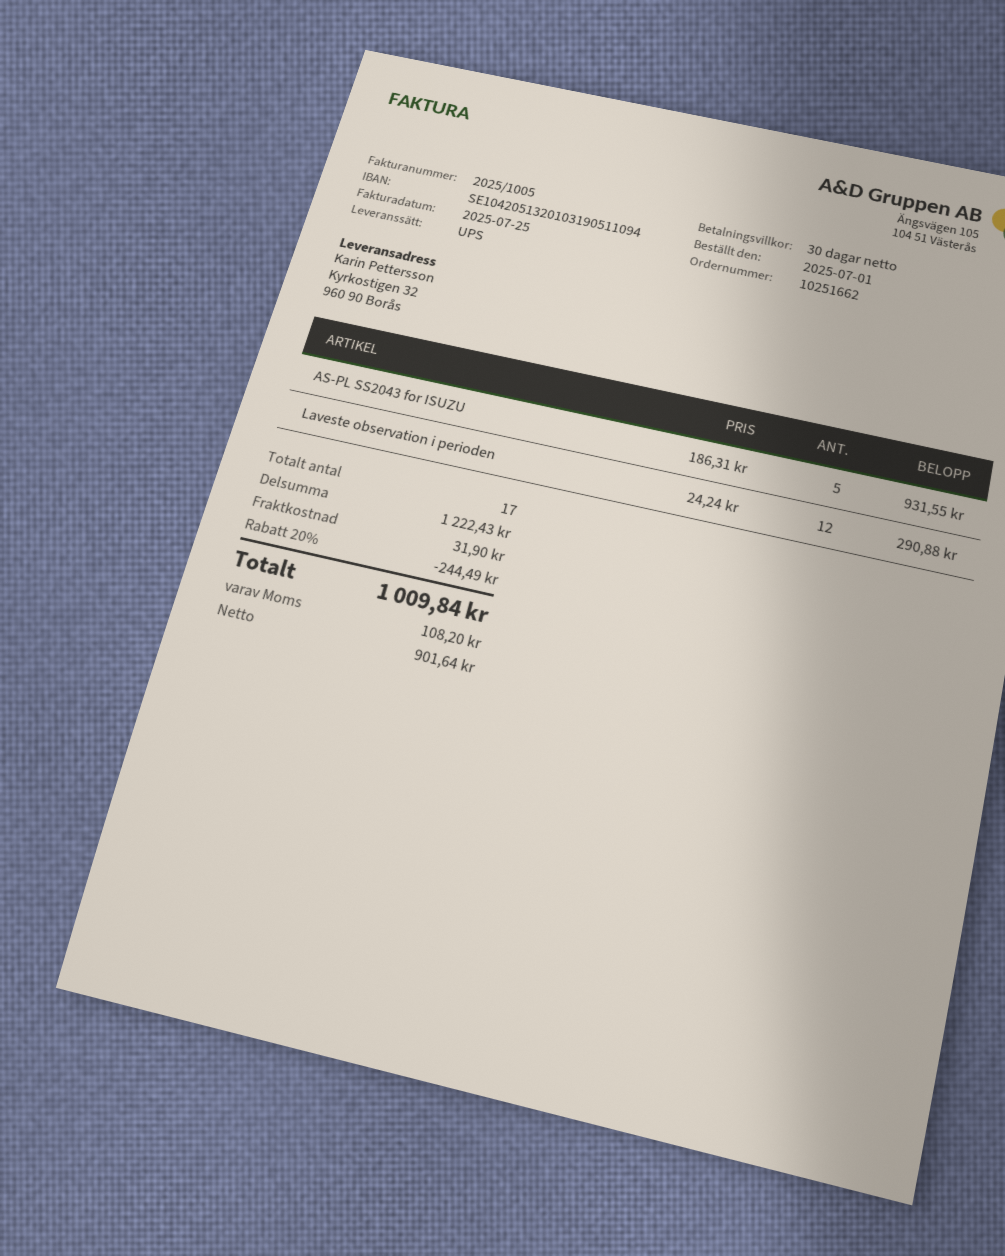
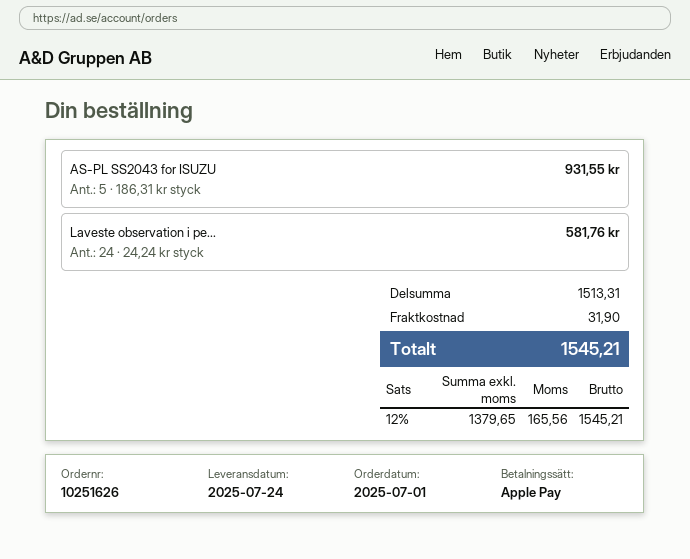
order number: 10251662 -> 10251626
Laveste observation i perioden: 12 x 24.24 = 290.88 -> 24 x 24.24 = 581.76
subtotal: 1222.43 -> 1513.31
discount: 20% = 244.49 -> none
net: 901.64 -> 1379.65
tax: 108.20 -> 165.56
total: 1009.84 -> 1545.21

